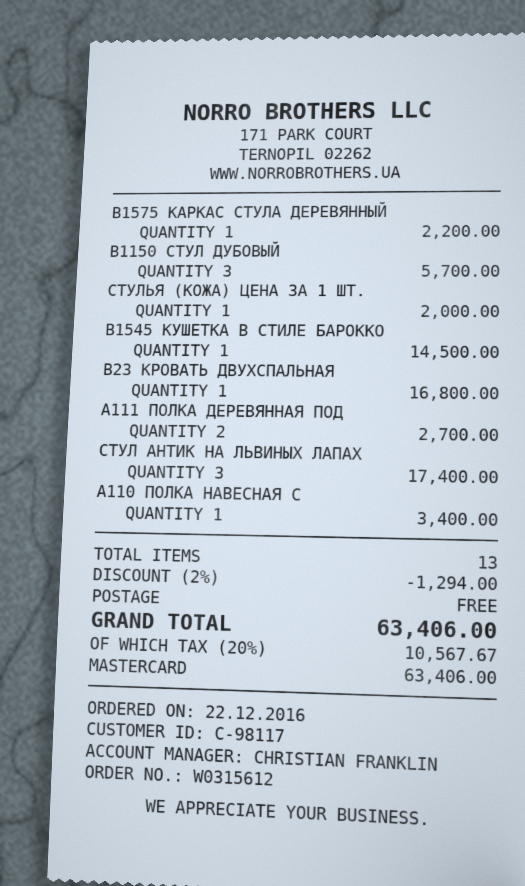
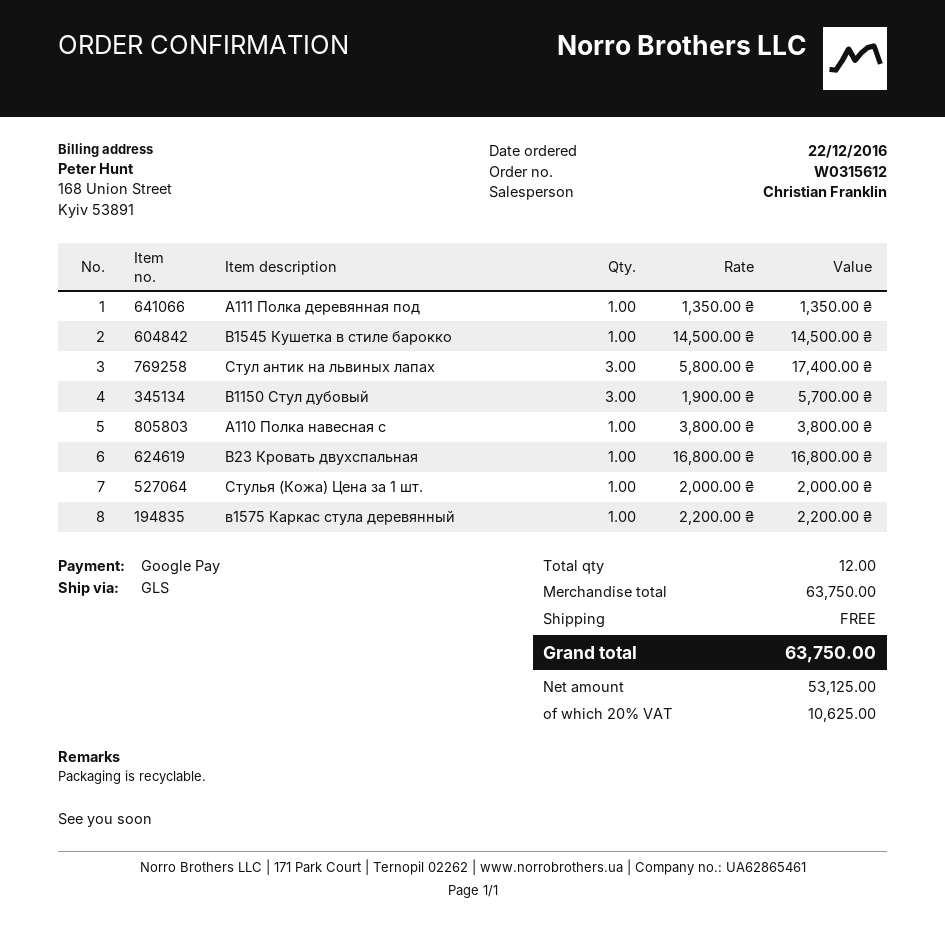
payment method: Mastercard -> Google Pay
А111 ПОЛКА ДЕРЕВЯННАЯ ПОД: 2 for 2700.00 -> 1 for 1350.00
А110 ПОЛКА НАВЕСНАЯ С: 1 for 3400.00 -> 1 for 3800.00
total quantity: 13 -> 12
discount: 2% = 1294.00 -> none
tax: 20% = 10567.67 -> 20% = 10625.00
total: 63406.00 -> 63750.00

